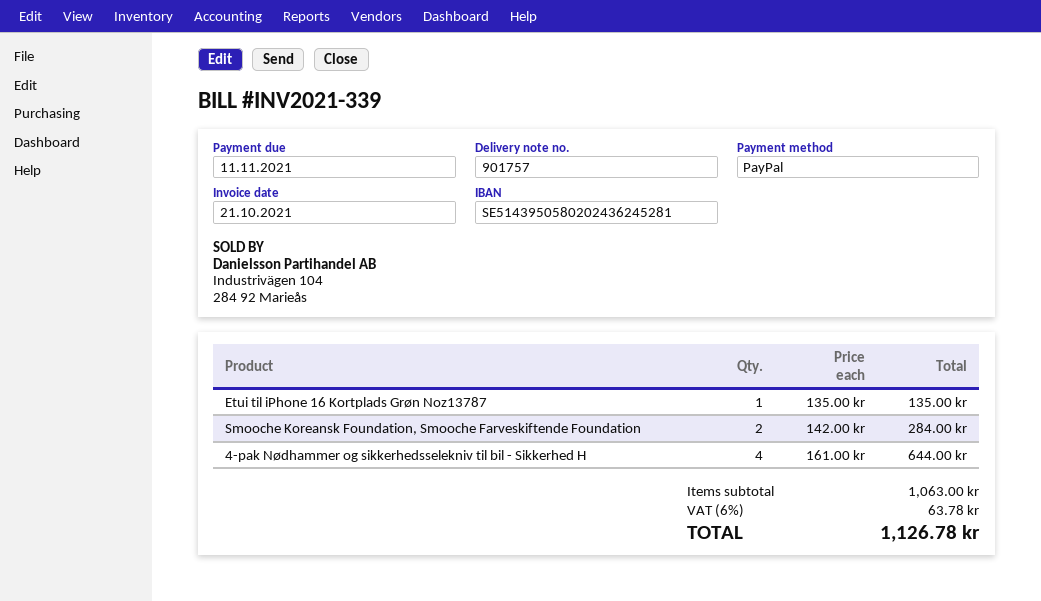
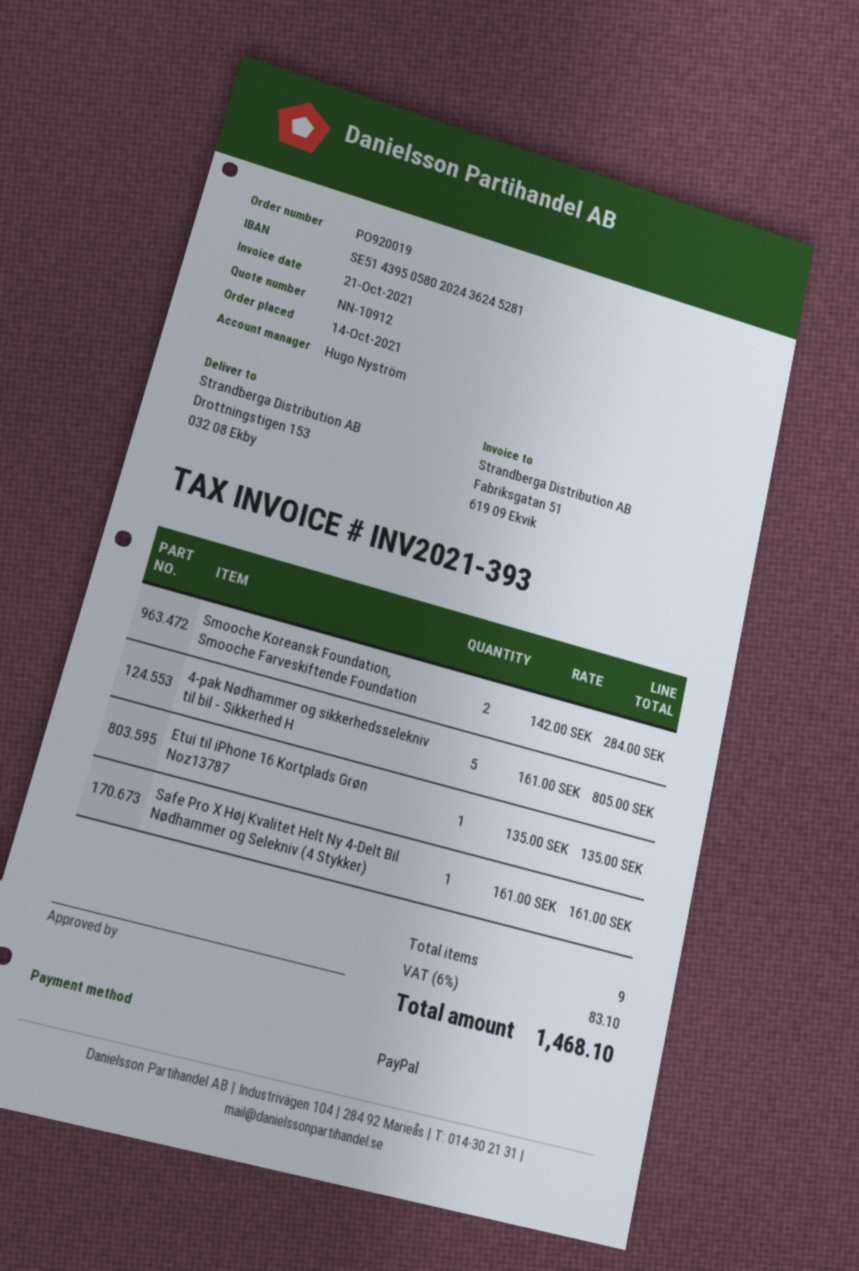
invoice number: INV2021-339 -> INV2021-393
4-pak Nødhammer og sikkerhedsselekniv til bil - Sikkerhed H: 4 x 161.00 = 644.00 -> 5 x 161.00 = 805.00
Safe Pro X Høj Kvalitet Helt Ny 4-Delt Bil Nødhammer og Selekniv (4 Stykker): none -> 1 x 161.00 = 161.00
tax: 6% = 63.78 -> 6% = 83.10
total: 1126.78 -> 1468.10

